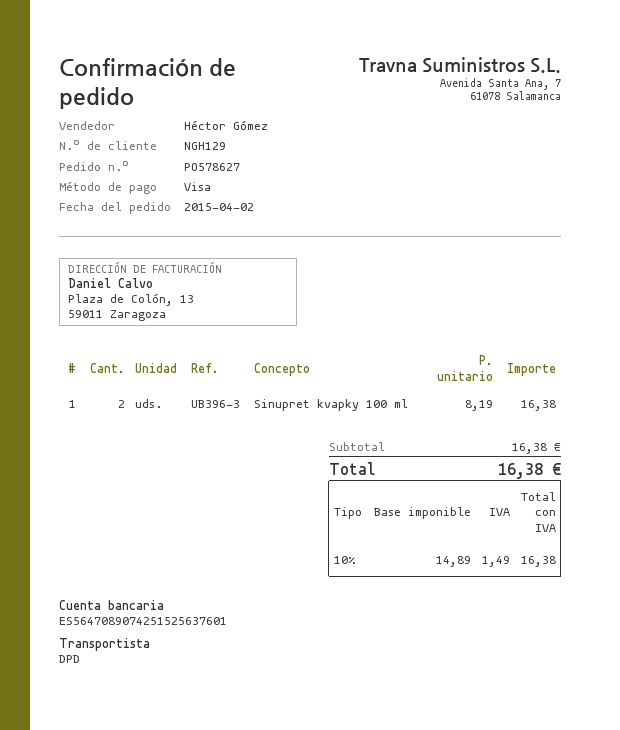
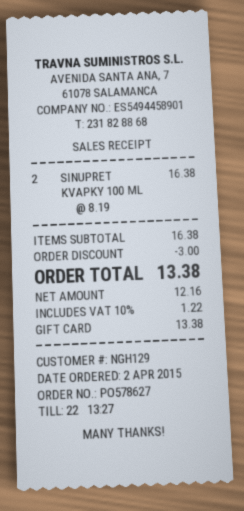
payment method: Visa -> gift card
discount: none -> 3.00
net: 14.89 -> 12.16
tax: 10% = 1.49 -> 10% = 1.22
total: 16.38 -> 13.38

